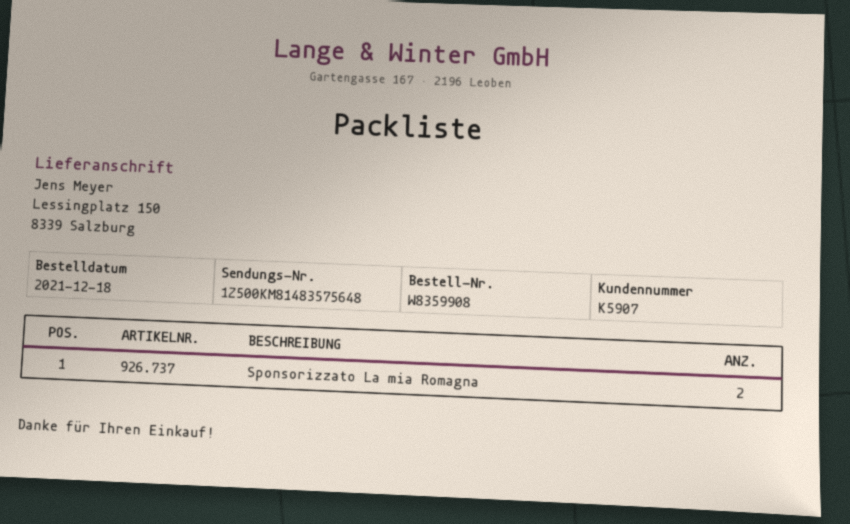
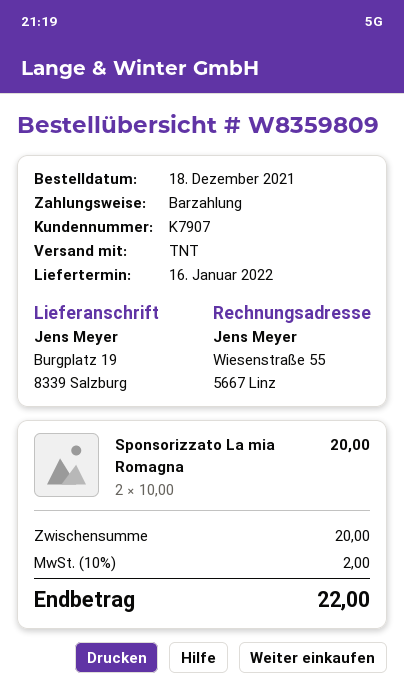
order number: W8359908 -> W8359809
customer number: K5907 -> K7907
ship to: Lessingplatz 150, 8339 Salzburg -> Burgplatz 19, 8339 Salzburg

